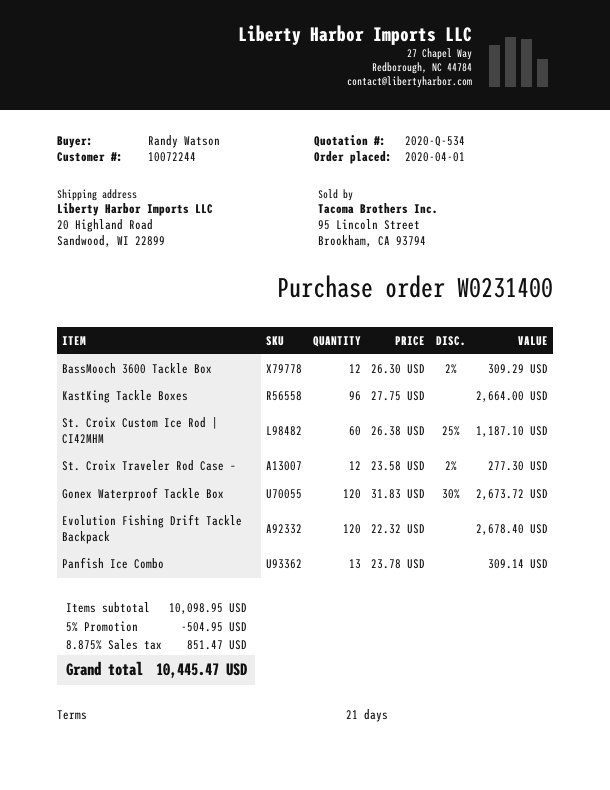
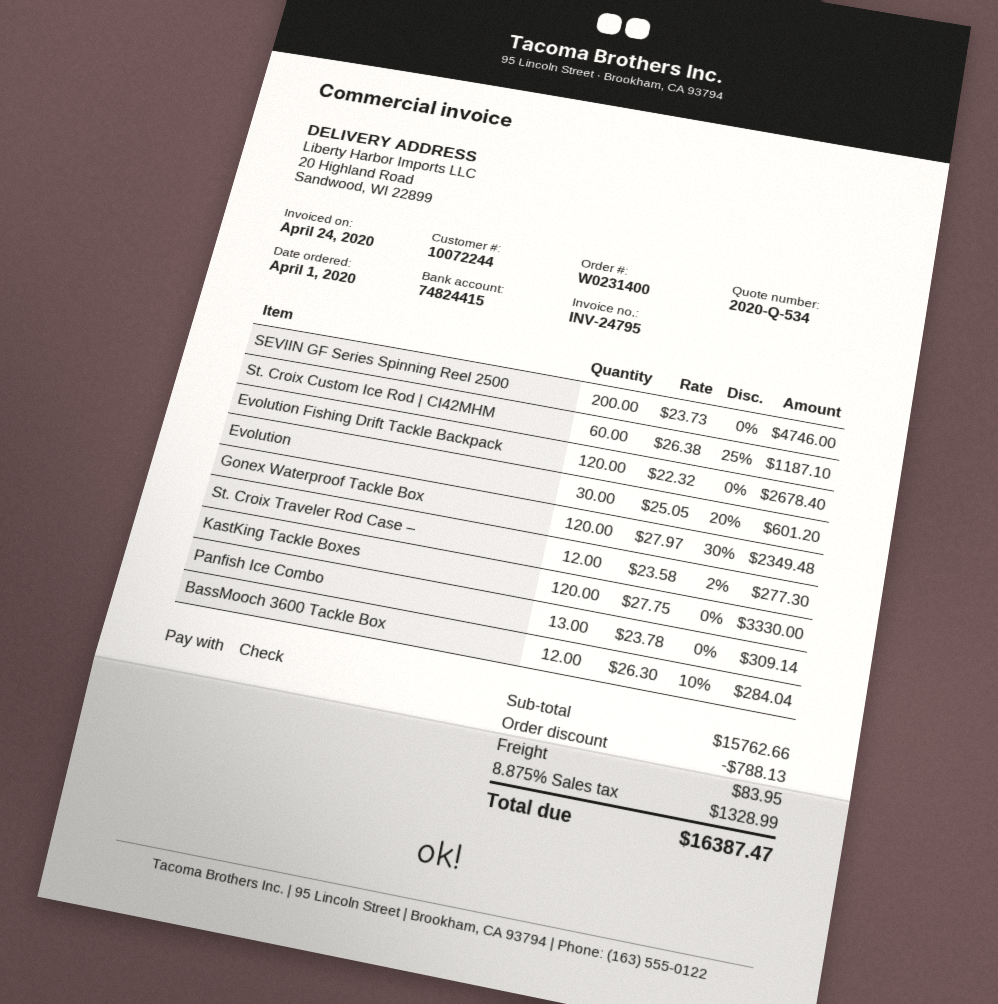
BassMooch 3600 Tackle Box: 12 x 26.30 - 2% = 309.29 -> 12 x 26.30 - 10% = 284.04
KastKing Tackle Boxes: 96 x 27.75 = 2664.00 -> 120 x 27.75 = 3330.00
Gonex Waterproof Tackle Box: 120 x 31.83 - 30% = 2673.72 -> 120 x 27.97 - 30% = 2349.48
SEVIIN GF Series Spinning Reel 2500: none -> 200 x 23.73 = 4746.00
Evolution: none -> 30 x 25.05 - 20% = 601.20
subtotal: 10098.95 -> 15762.66
discount: 504.95 -> 788.13
shipping: none -> 83.95
tax: 8.875% = 851.47 -> 8.875% = 1328.99
total: 10445.47 -> 16387.47

